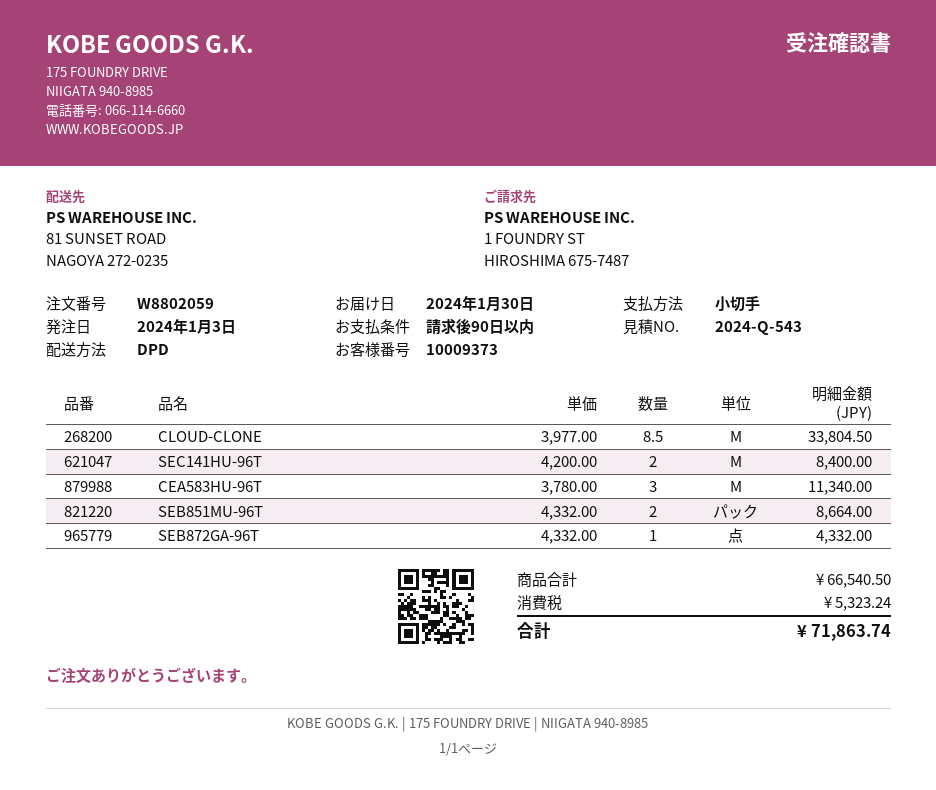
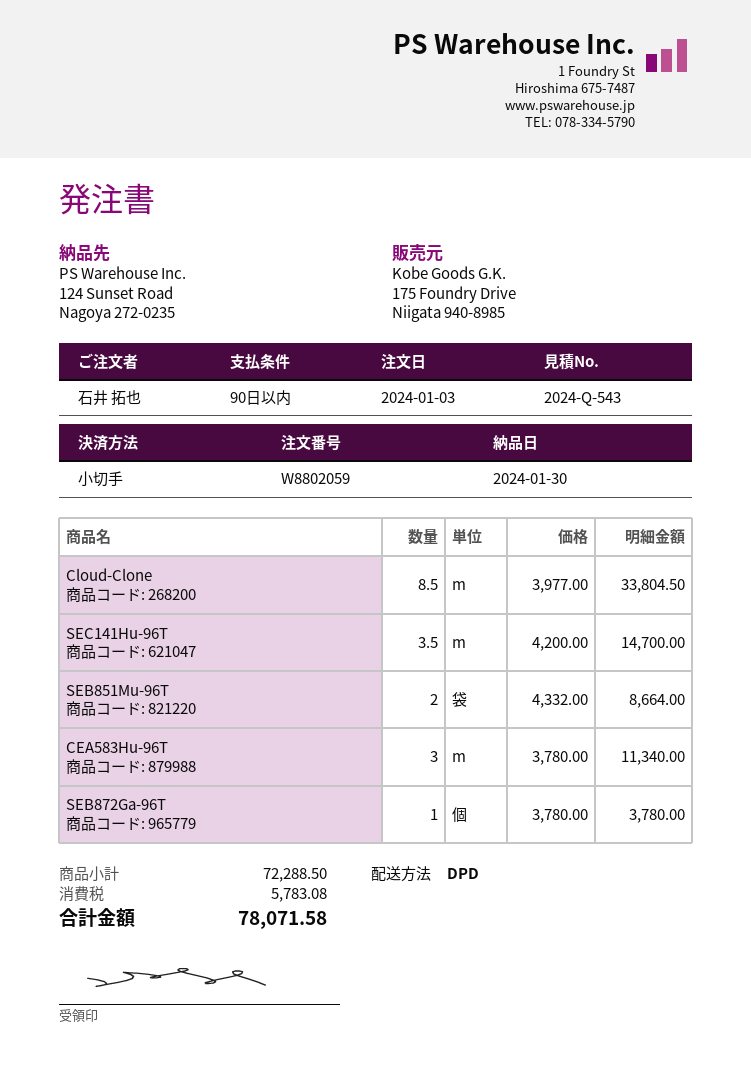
ship to: 81 SUNSET ROAD, NAGOYA 272-0235 -> 124 Sunset Road, Nagoya 272-0235
SEC141HU-96T: 2 x 4200.00 = 8400.00 -> 3.5 x 4200.00 = 14700.00
SEB872GA-96T: 1 x 4332.00 = 4332.00 -> 1 x 3780.00 = 3780.00
subtotal: 66540.50 -> 72288.50
tax: 5323.24 -> 5783.08
total: 71863.74 -> 78071.58

